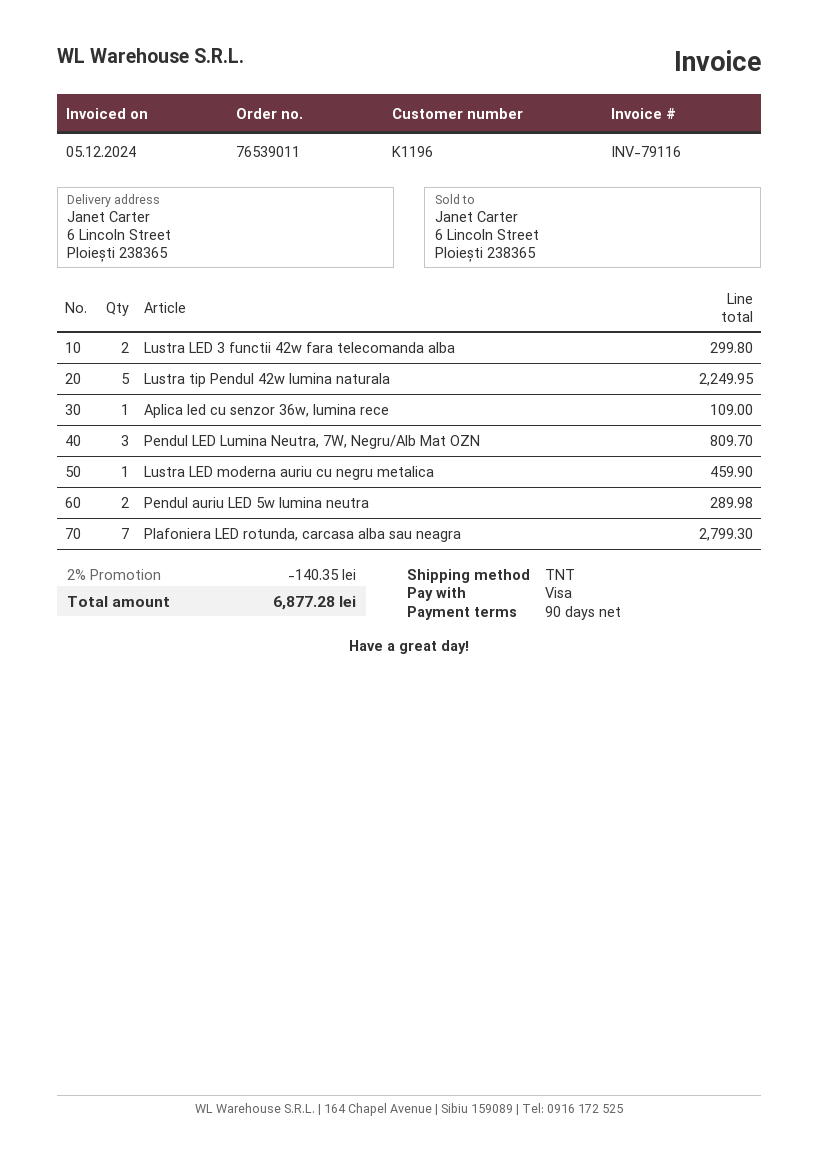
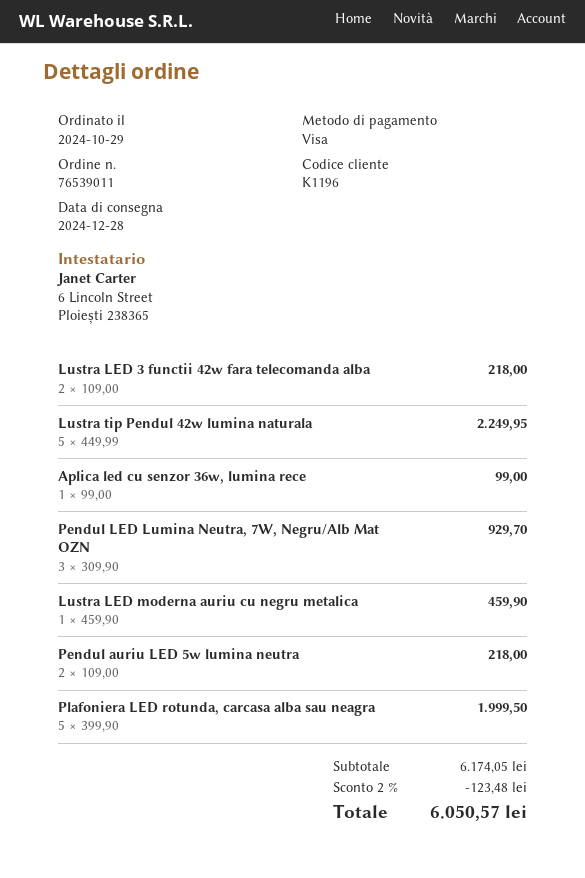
Lustra LED 3 functii 42w fara telecomanda alba: 2 for 299.80 -> 2 for 218.00
Aplica led cu senzor 36w, lumina rece: 1 for 109.00 -> 1 for 99.00
Pendul LED Lumina Neutra, 7W, Negru/Alb Mat OZN: 3 for 809.70 -> 3 for 929.70
Pendul auriu LED 5w lumina neutra: 2 for 289.98 -> 2 for 218.00
Plafoniera LED rotunda, carcasa alba sau neagra: 7 for 2799.30 -> 5 for 1999.50
discount: 2% = 140.35 -> 2% = 123.48
total: 6877.28 -> 6050.57

